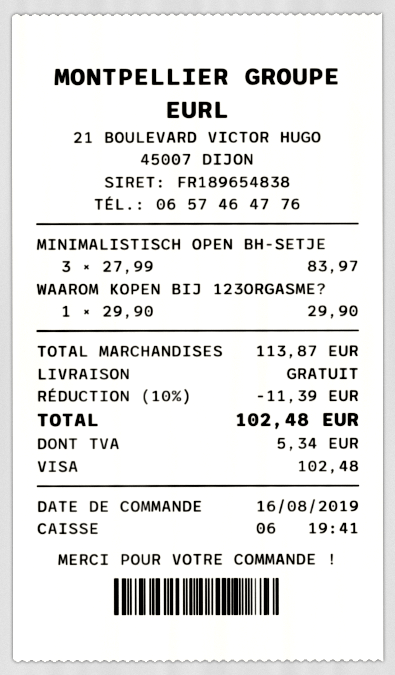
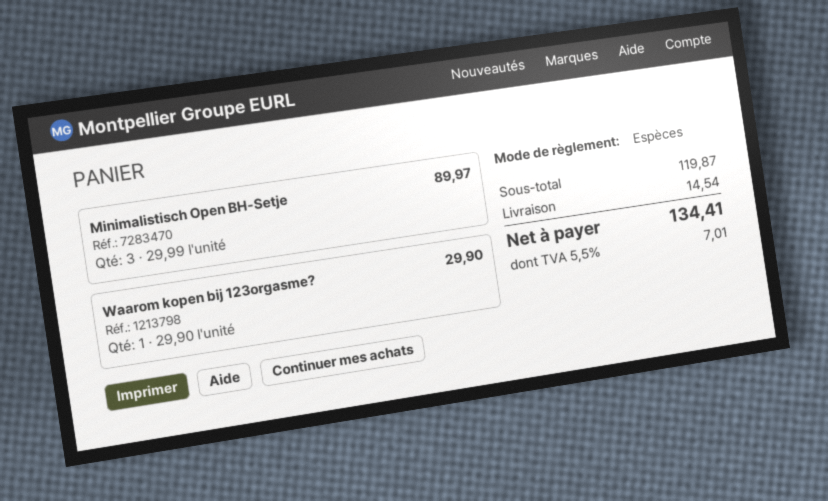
payment method: Visa -> cash
MINIMALISTISCH OPEN BH-SETJE: 3 x 27.99 = 83.97 -> 3 x 29.99 = 89.97
subtotal: 113.87 -> 119.87
discount: 10% = 11.39 -> none
shipping: 0.00 -> 14.54
tax: 5.34 -> 7.01
total: 102.48 -> 134.41

